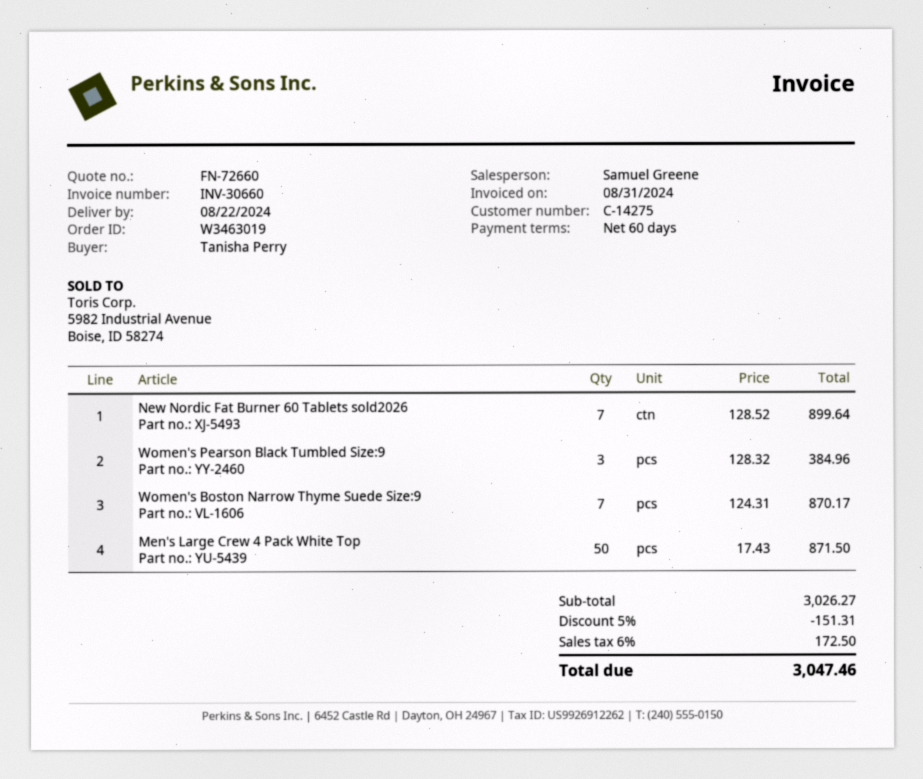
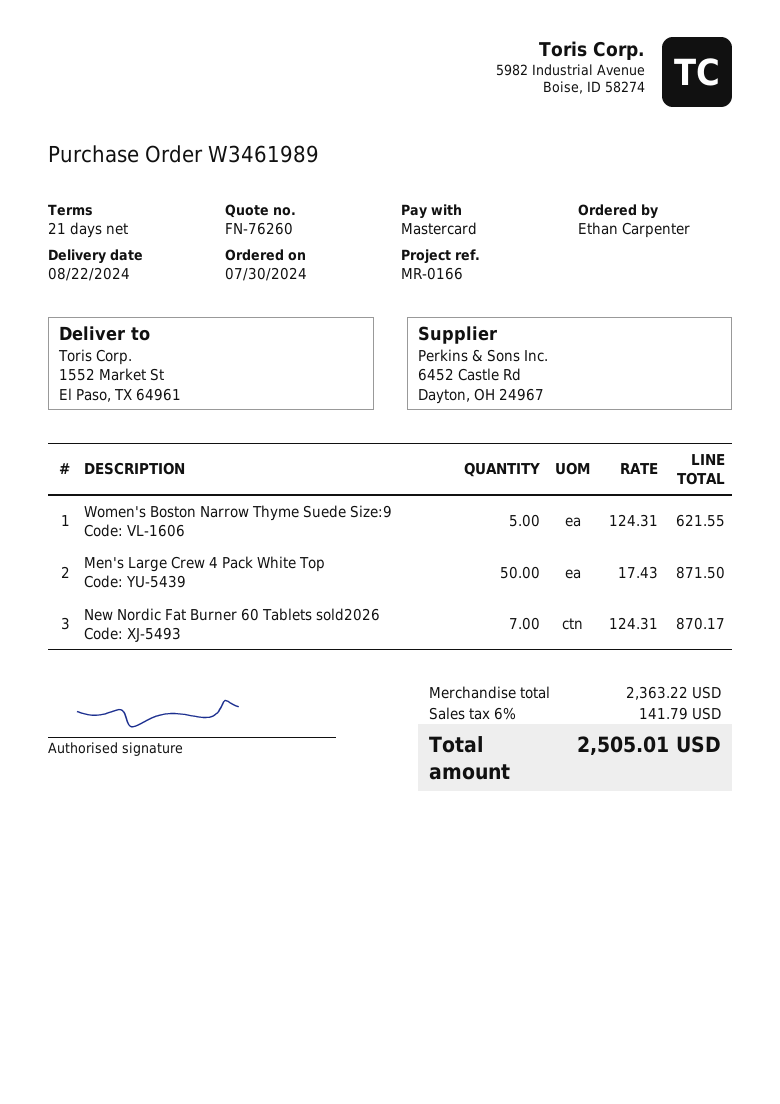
quote number: FN-72660 -> FN-76260
order number: W3463019 -> W3461989
payment terms: 60 days -> 21 days
ordered by: Tanisha Perry -> Ethan Carpenter
New Nordic Fat Burner 60 Tablets sold2026: 7 x 128.52 = 899.64 -> 7 x 124.31 = 870.17
Women's Pearson Black Tumbled Size:9: 3 x 128.32 = 384.96 -> none
Women's Boston Narrow Thyme Suede Size:9: 7 x 124.31 = 870.17 -> 5 x 124.31 = 621.55
subtotal: 3026.27 -> 2363.22
discount: 5% = 151.31 -> none
tax: 6% = 172.50 -> 6% = 141.79
total: 3047.46 -> 2505.01

